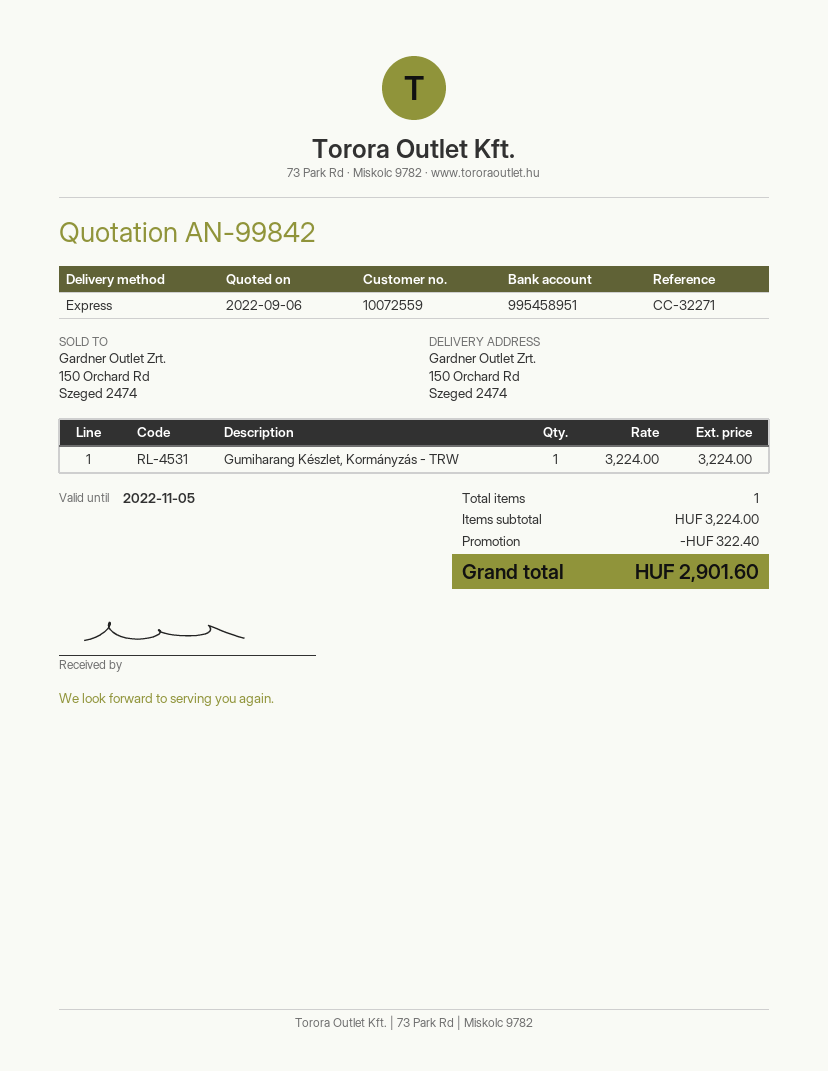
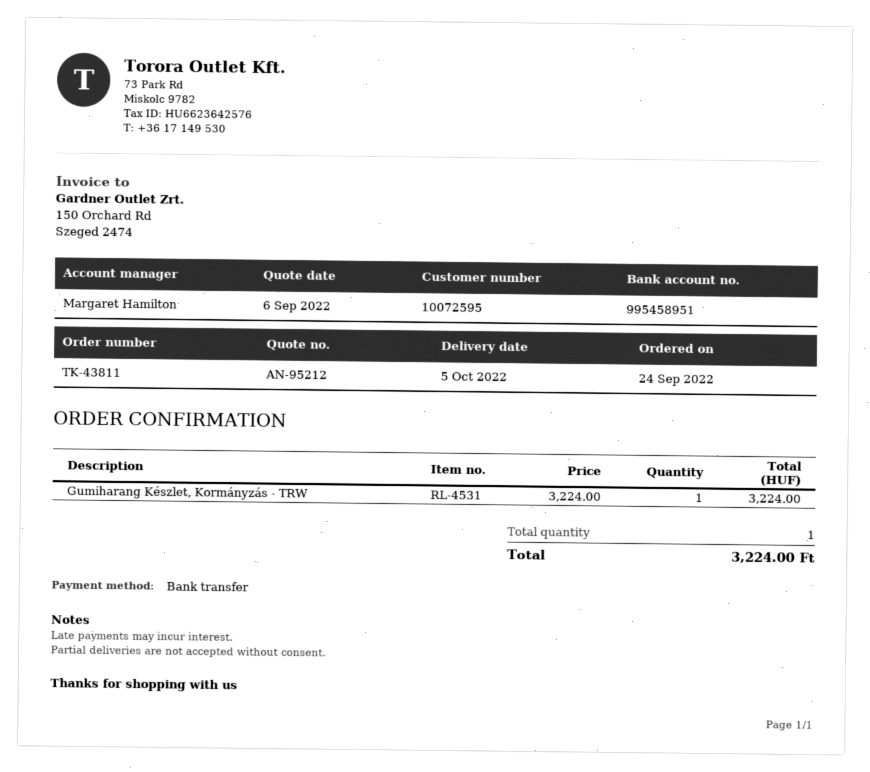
quote number: AN-99842 -> AN-95212
customer number: 10072559 -> 10072595
discount: 322.40 -> none
total: 2901.60 -> 3224.00

